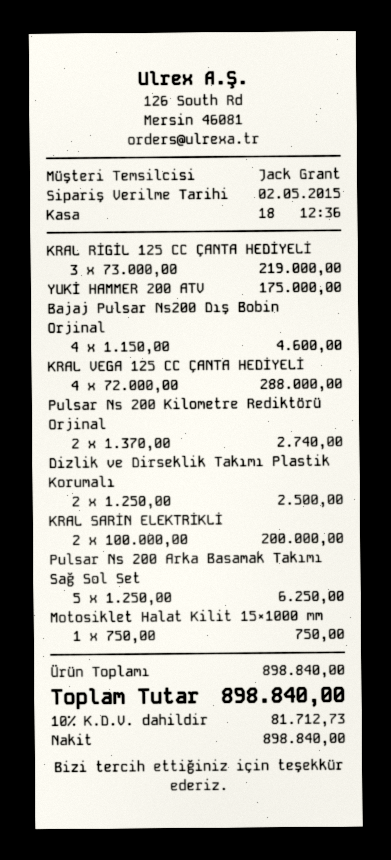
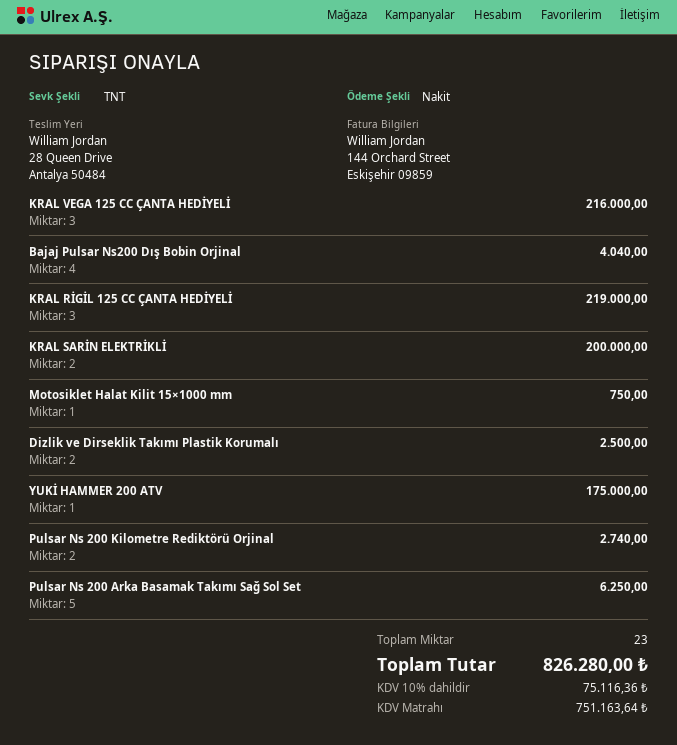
Bajaj Pulsar Ns200 Dış Bobin Orjinal: 4 for 4600.00 -> 4 for 4040.00
KRAL VEGA 125 CC ÇANTA HEDİYELİ: 4 for 288000.00 -> 3 for 216000.00
tax: 10% = 81712.73 -> 10% = 75116.36
total: 898840.00 -> 826280.00

